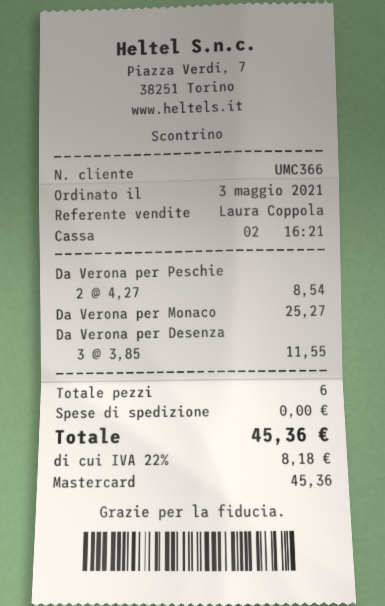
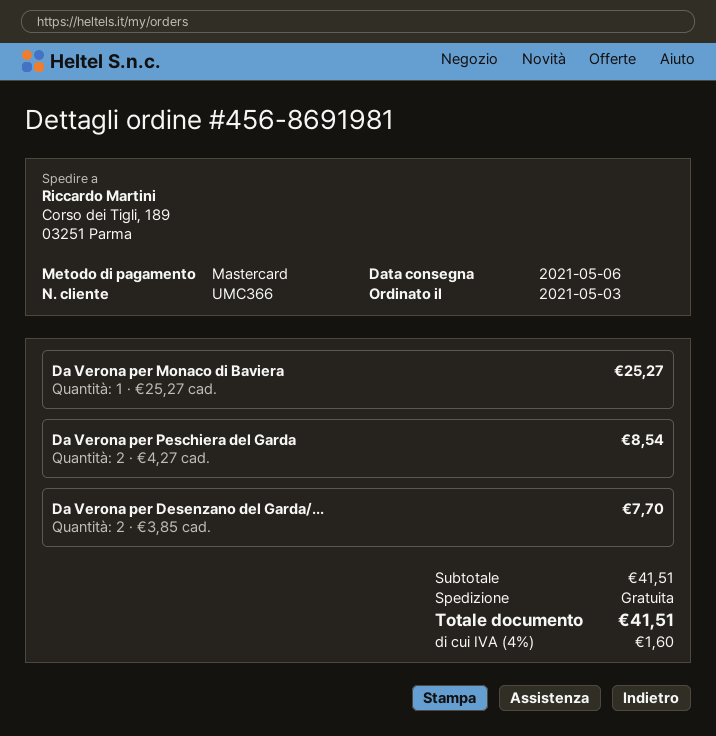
Da Verona per Desenza: 3 x 3.85 = 11.55 -> 2 x 3.85 = 7.70
tax: 22% = 8.18 -> 4% = 1.60
total: 45.36 -> 41.51

